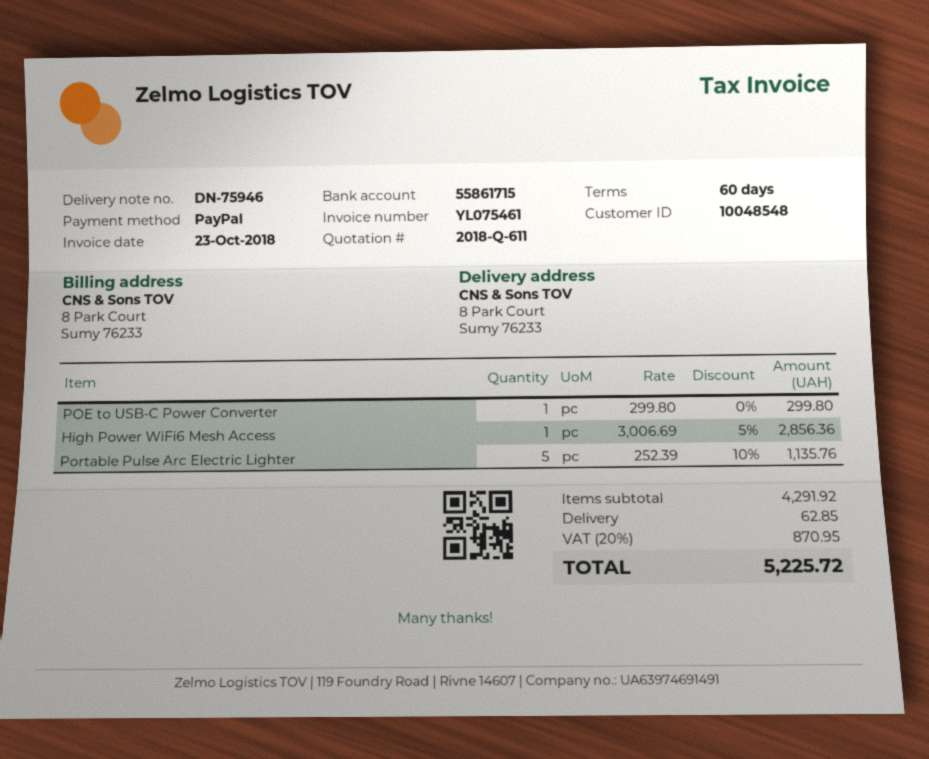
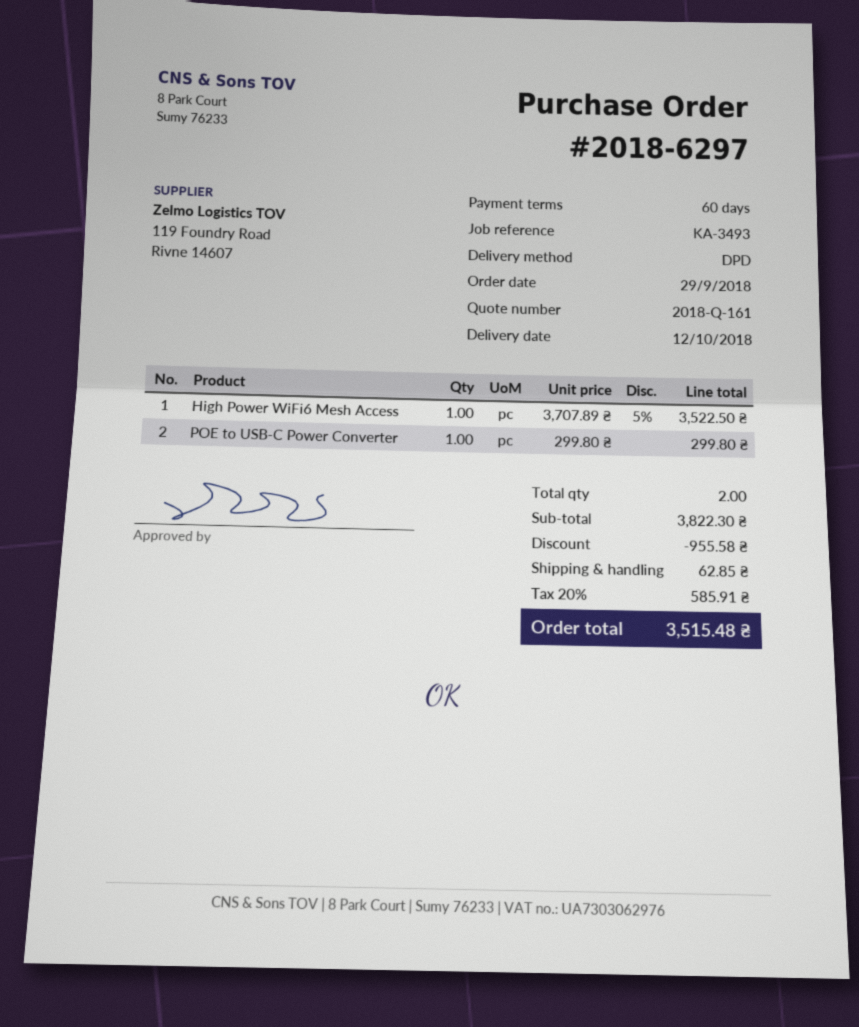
quote number: 2018-Q-611 -> 2018-Q-161
High Power WiFi6 Mesh Access: 1 x 3006.69 - 5% = 2856.36 -> 1 x 3707.89 - 5% = 3522.50
Portable Pulse Arc Electric Lighter: 5 x 252.39 - 10% = 1135.76 -> none
subtotal: 4291.92 -> 3822.30
discount: none -> 955.58
tax: 20% = 870.95 -> 20% = 585.91
total: 5225.72 -> 3515.48

